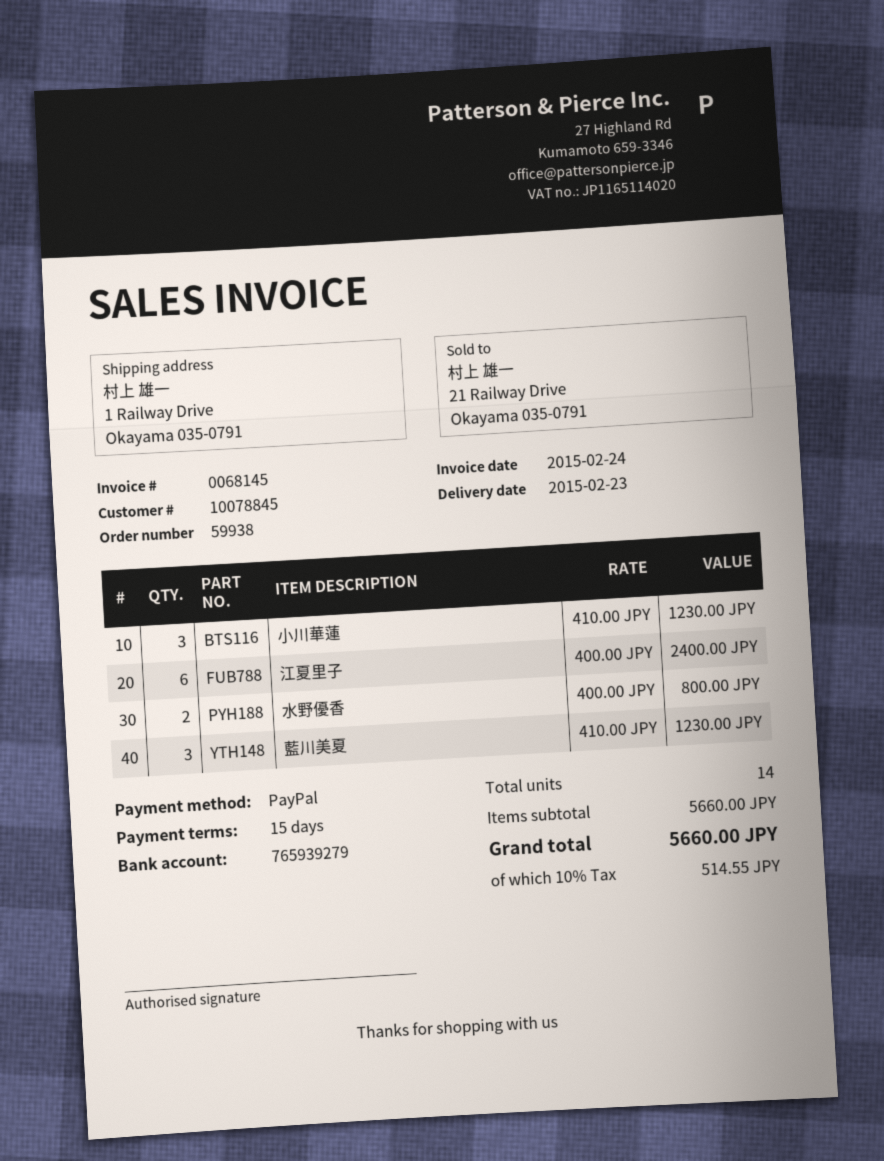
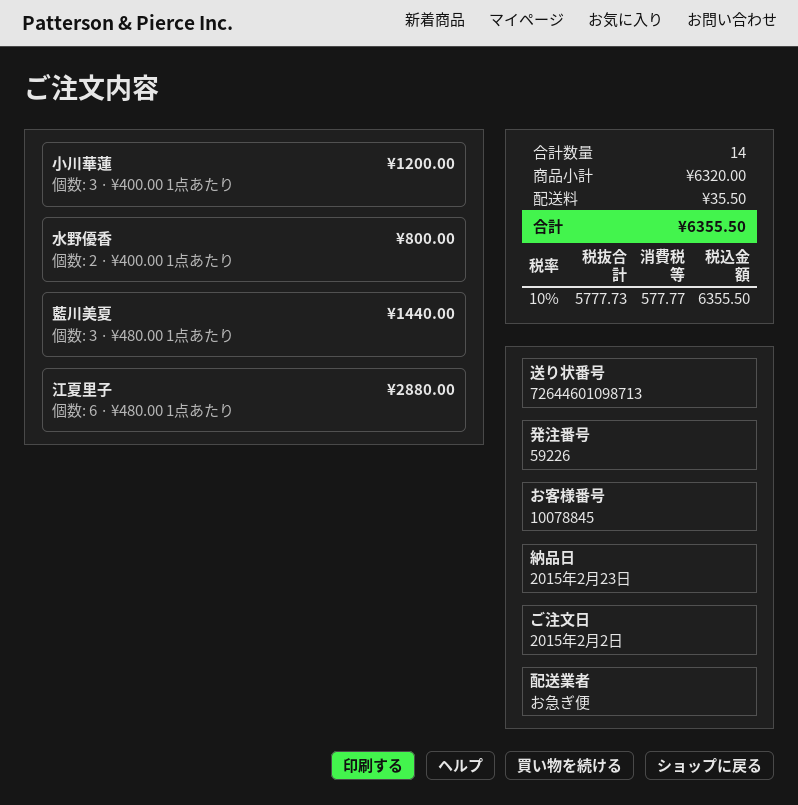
order number: 59938 -> 59226
小川華蓮: 3 x 410.00 = 1230.00 -> 3 x 400.00 = 1200.00
江夏里子: 6 x 400.00 = 2400.00 -> 6 x 480.00 = 2880.00
藍川美夏: 3 x 410.00 = 1230.00 -> 3 x 480.00 = 1440.00
subtotal: 5660.00 -> 6320.00
shipping: none -> 35.50
tax: 10% = 514.55 -> 10% = 577.77
total: 5660.00 -> 6355.50

